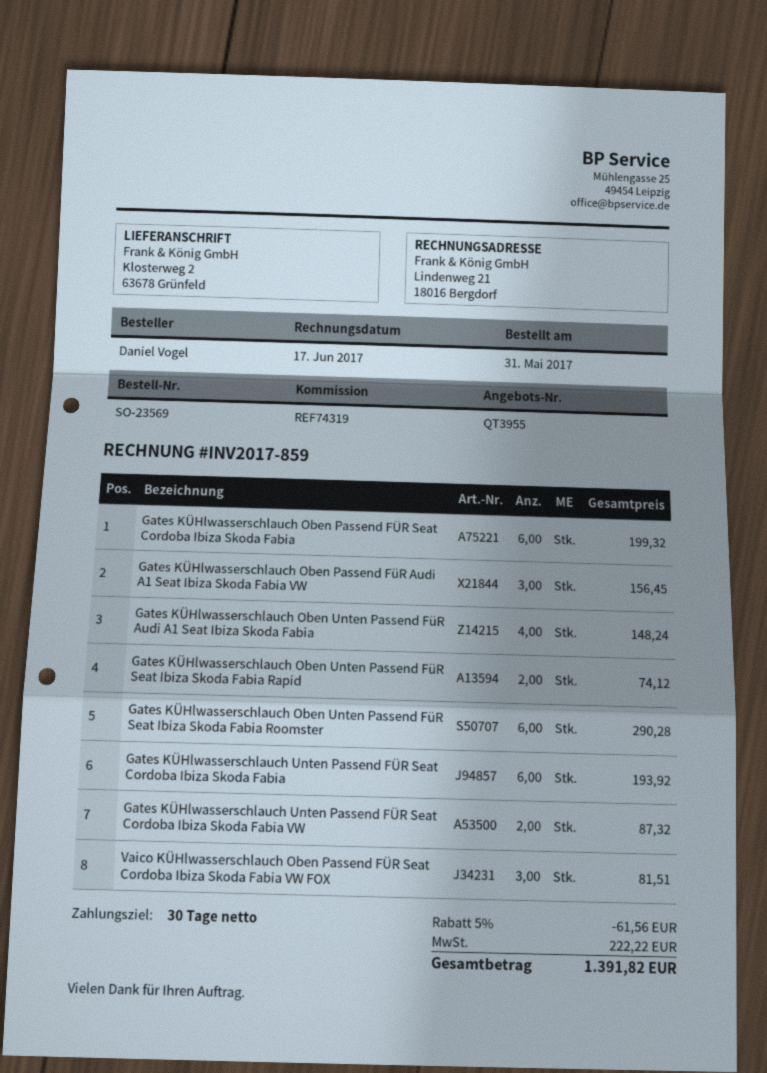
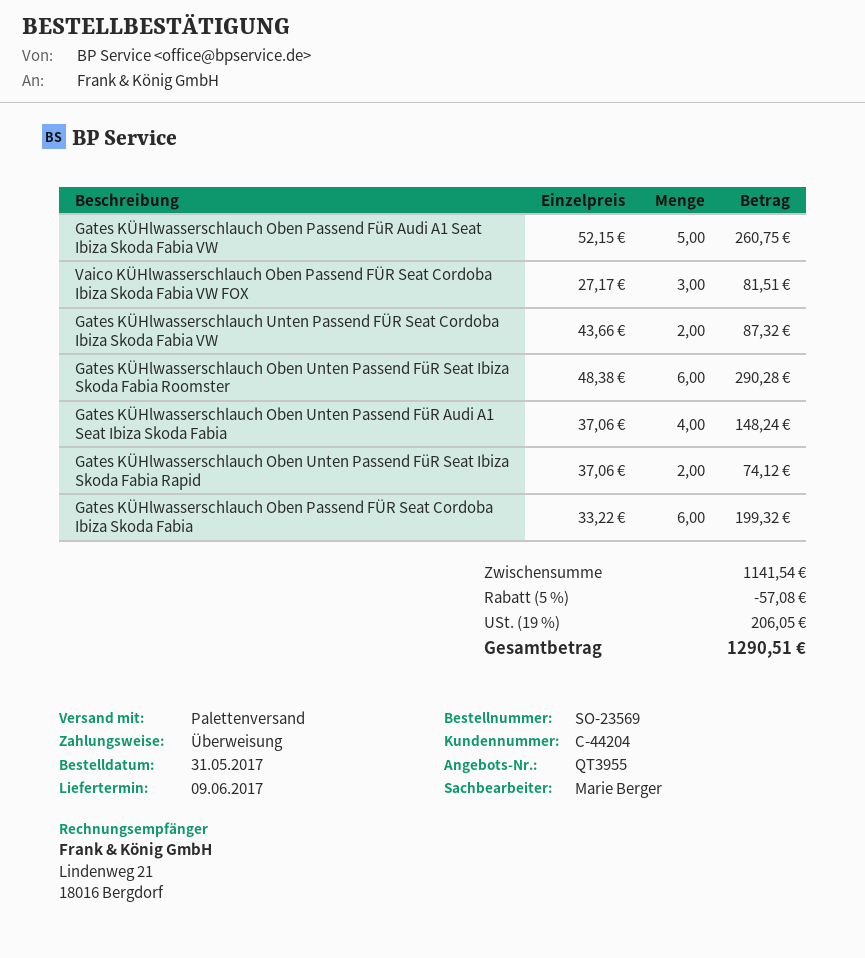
Gates KÜHlwasserschlauch Oben Passend FüR Audi A1 Seat Ibiza Skoda Fabia VW: 3 for 156.45 -> 5 for 260.75
Gates KÜHlwasserschlauch Unten Passend FÜR Seat Cordoba Ibiza Skoda Fabia: 6 for 193.92 -> none
discount: 5% = 61.56 -> 5% = 57.08
tax: 222.22 -> 206.05
total: 1391.82 -> 1290.51

